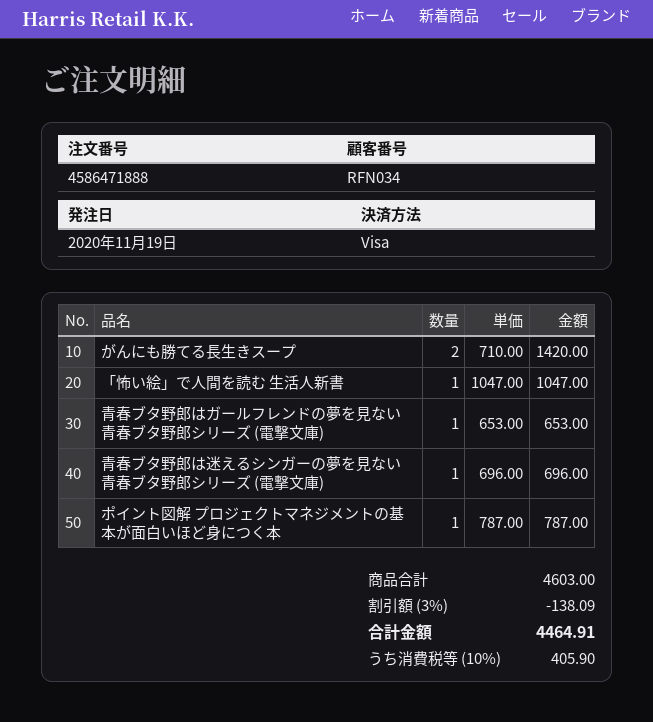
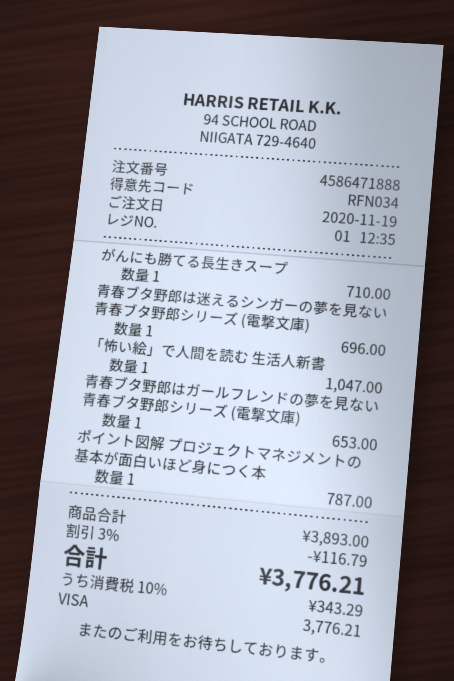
がんにも勝てる長生きスープ: 2 for 1420.00 -> 1 for 710.00
subtotal: 4603.00 -> 3893.00
discount: 3% = 138.09 -> 3% = 116.79
tax: 10% = 405.90 -> 10% = 343.29
total: 4464.91 -> 3776.21

